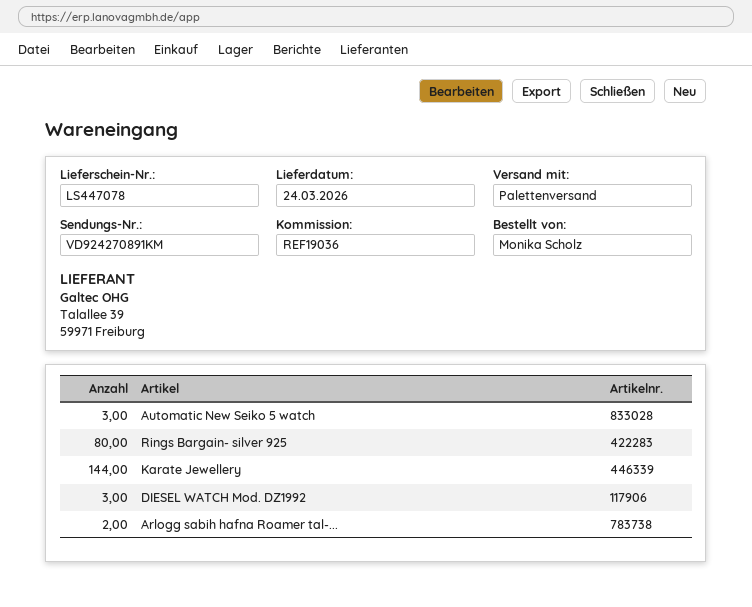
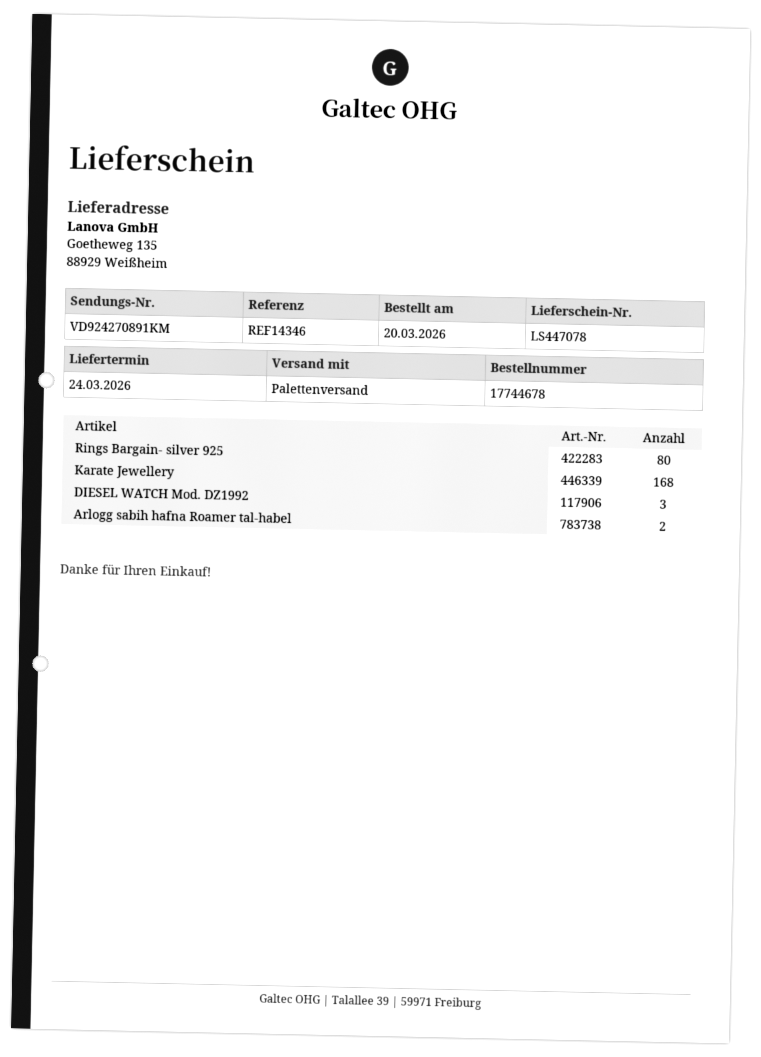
reference: REF19036 -> REF14346
Automatic New Seiko 5 watch: 3 -> none
Karate Jewellery: 144 -> 168

